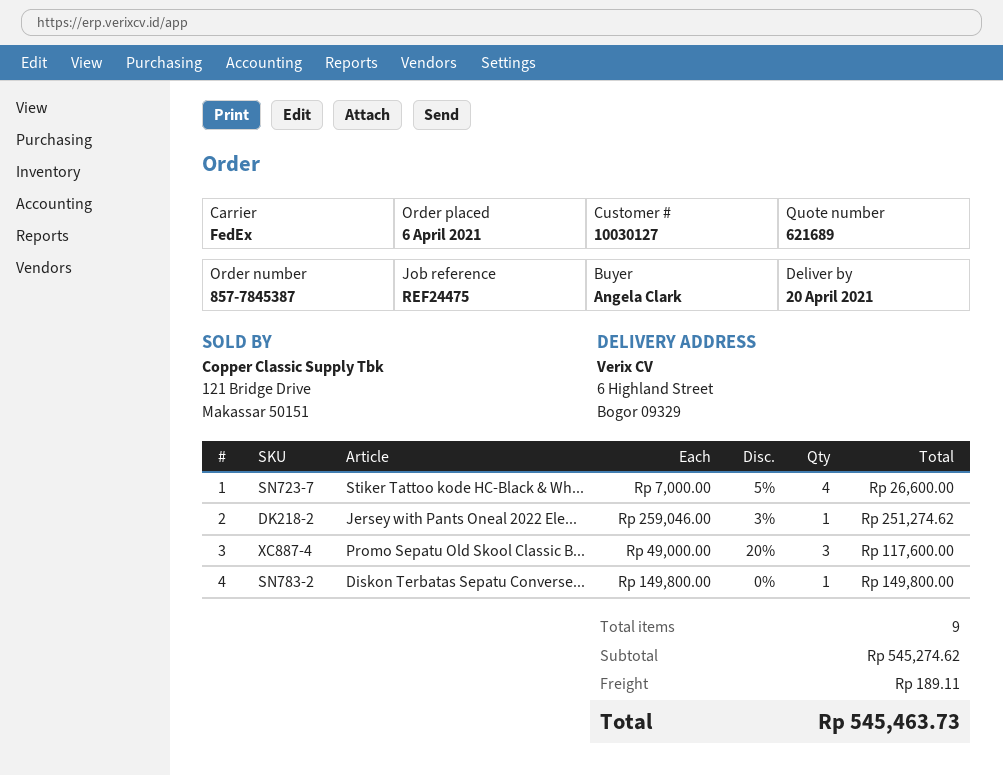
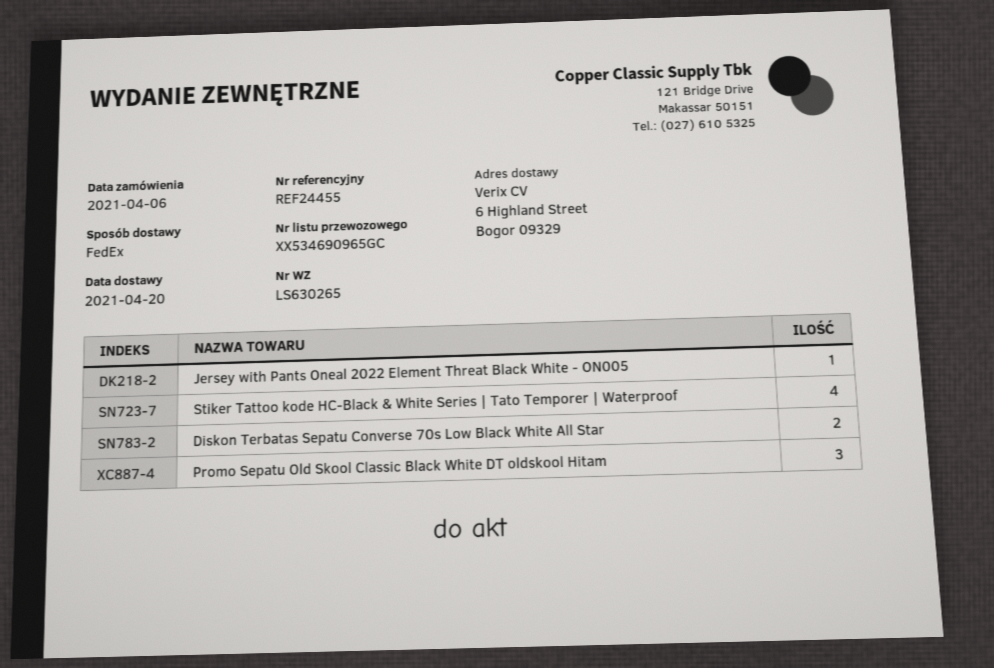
reference: REF24475 -> REF24455
Diskon Terbatas Sepatu Converse...: 1 -> 2

